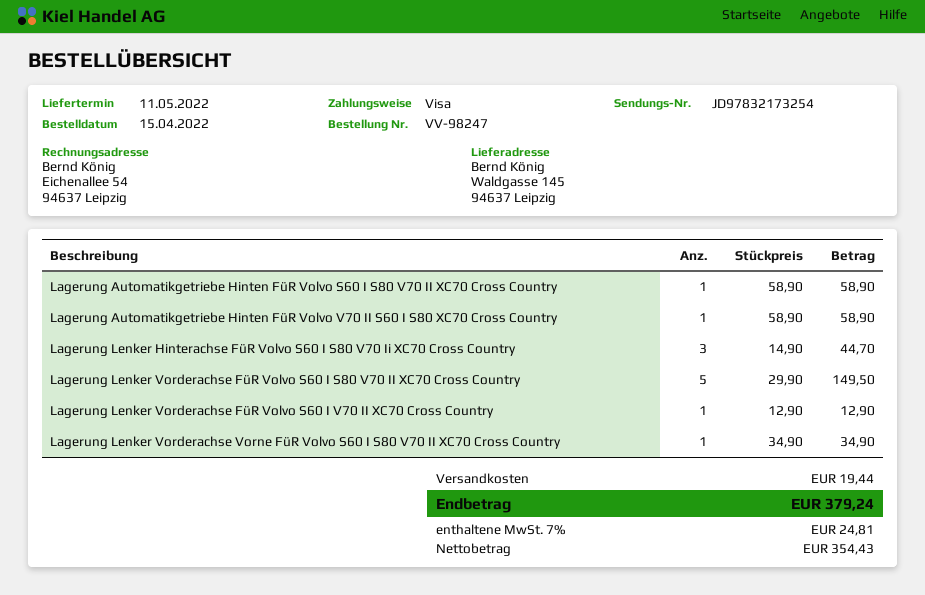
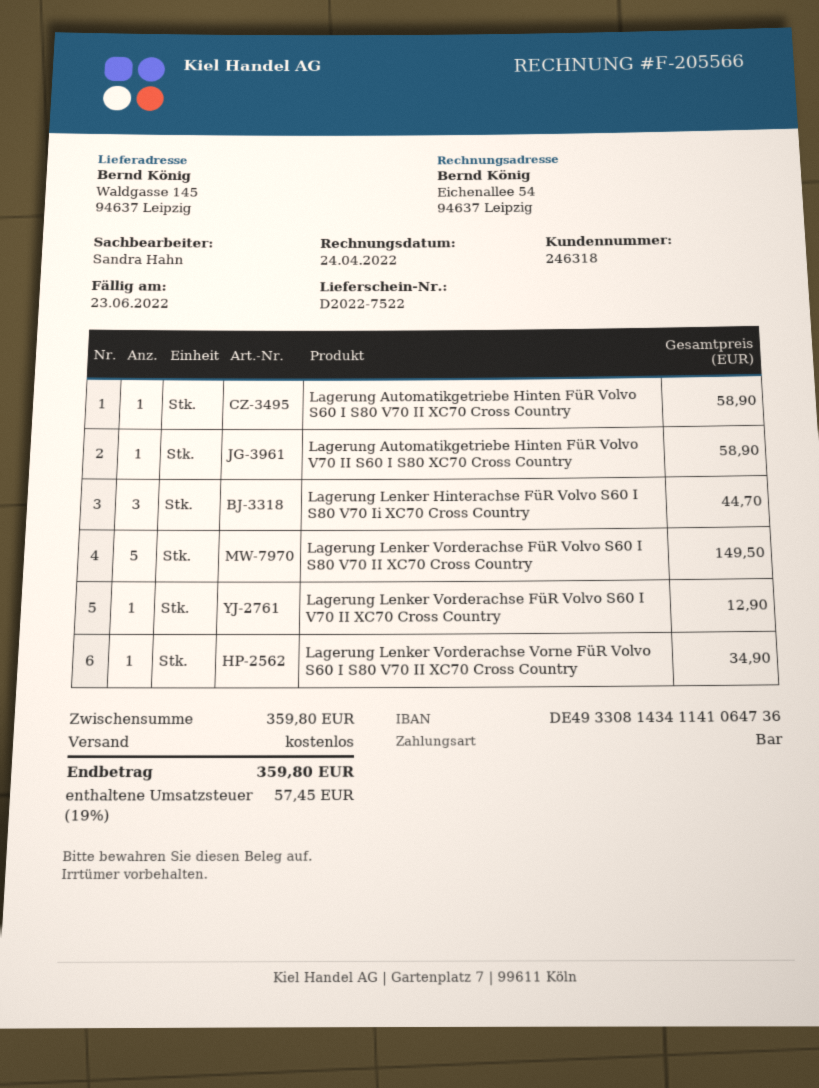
payment method: Visa -> cash
shipping: 19.44 -> 0.00
tax: 7% = 24.81 -> 19% = 57.45
total: 379.24 -> 359.80

